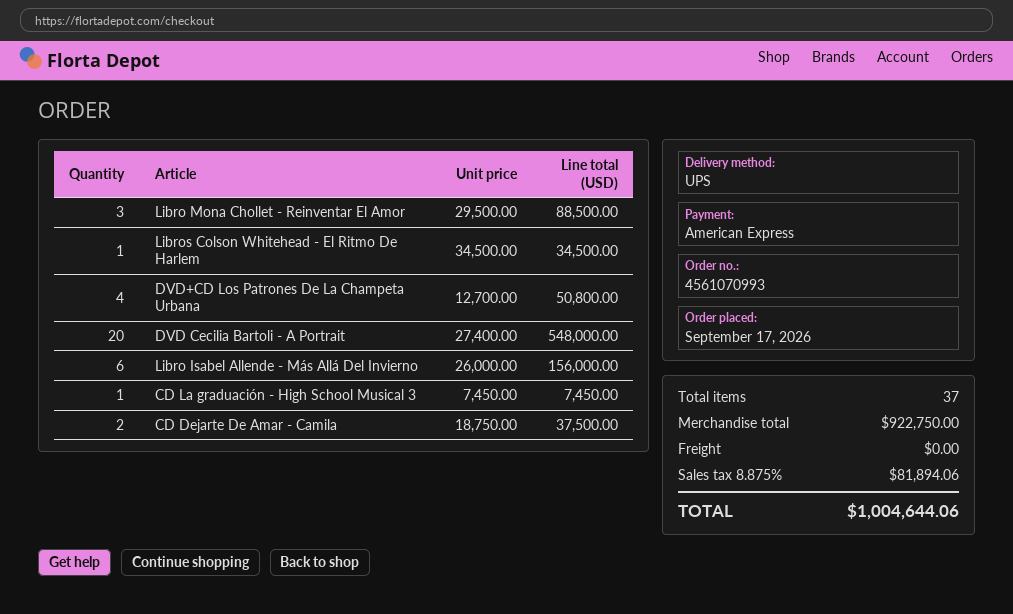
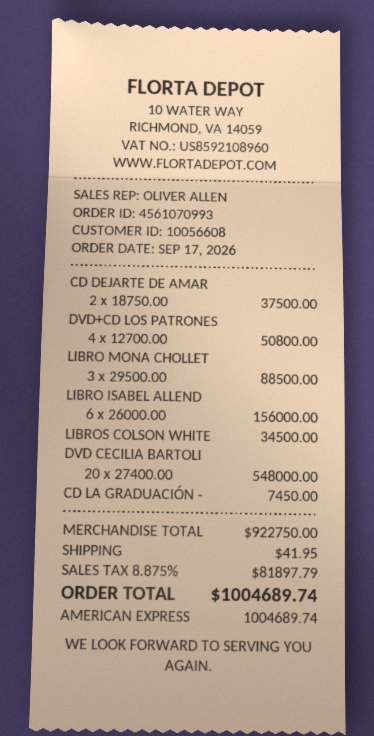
shipping: 0.00 -> 41.95
tax: 8.875% = 81894.06 -> 8.875% = 81897.79
total: 1004644.06 -> 1004689.74

